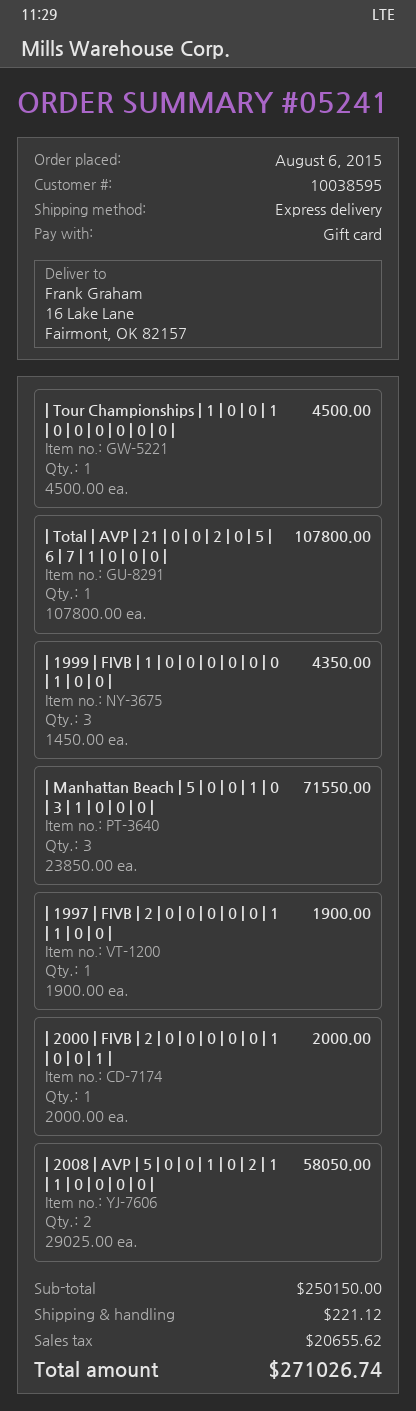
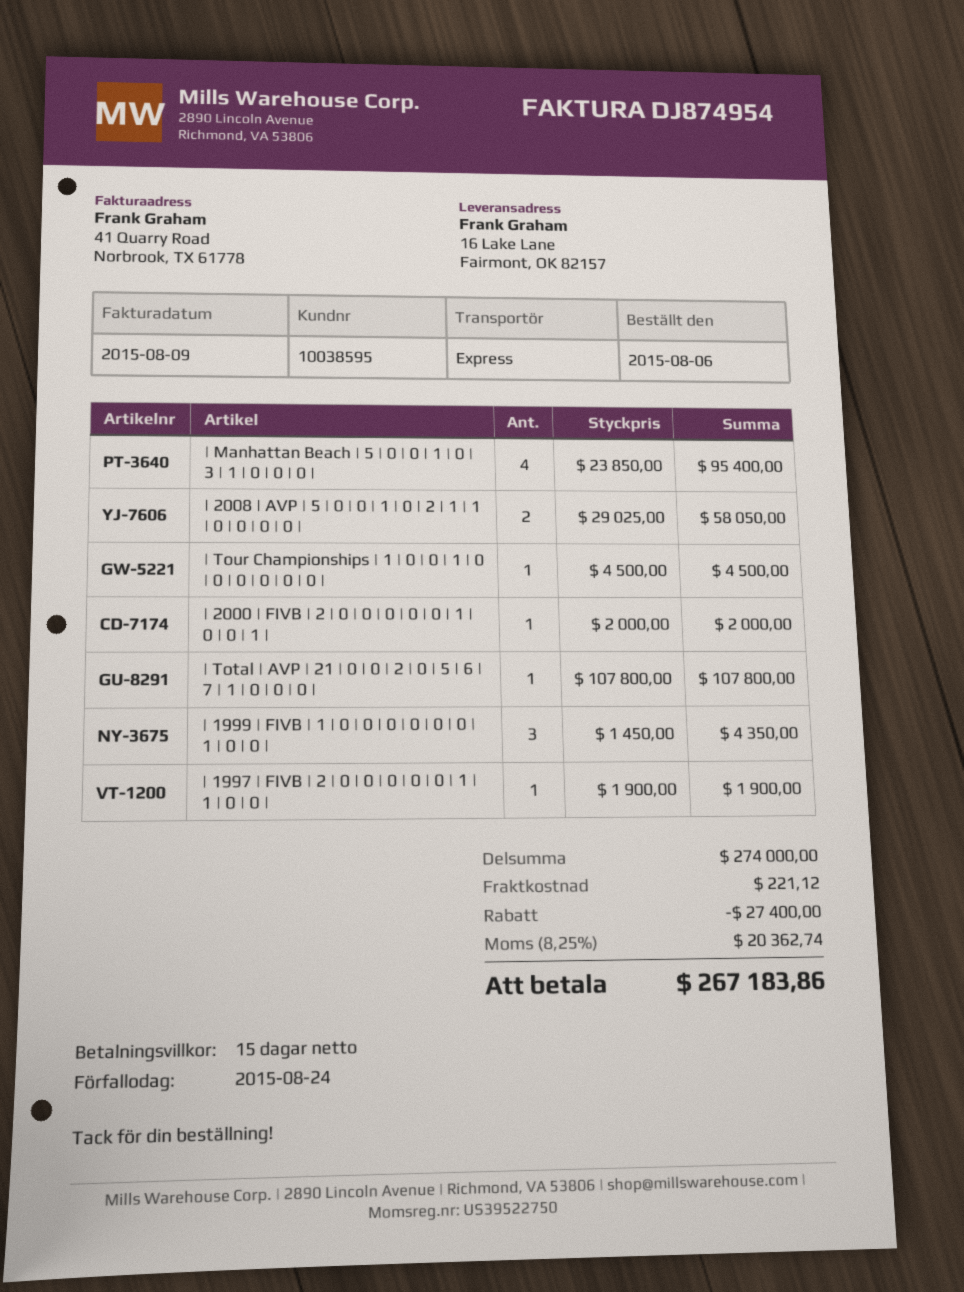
| Manhattan Beach | 5 | 0 | 0 | 1 | 0 | 3 | 1 | 0 | 0 | 0 |: 3 x 23850.00 = 71550.00 -> 4 x 23850.00 = 95400.00
subtotal: 250150.00 -> 274000.00
discount: none -> 27400.00
tax: 20655.62 -> 20362.74
total: 271026.74 -> 267183.86

